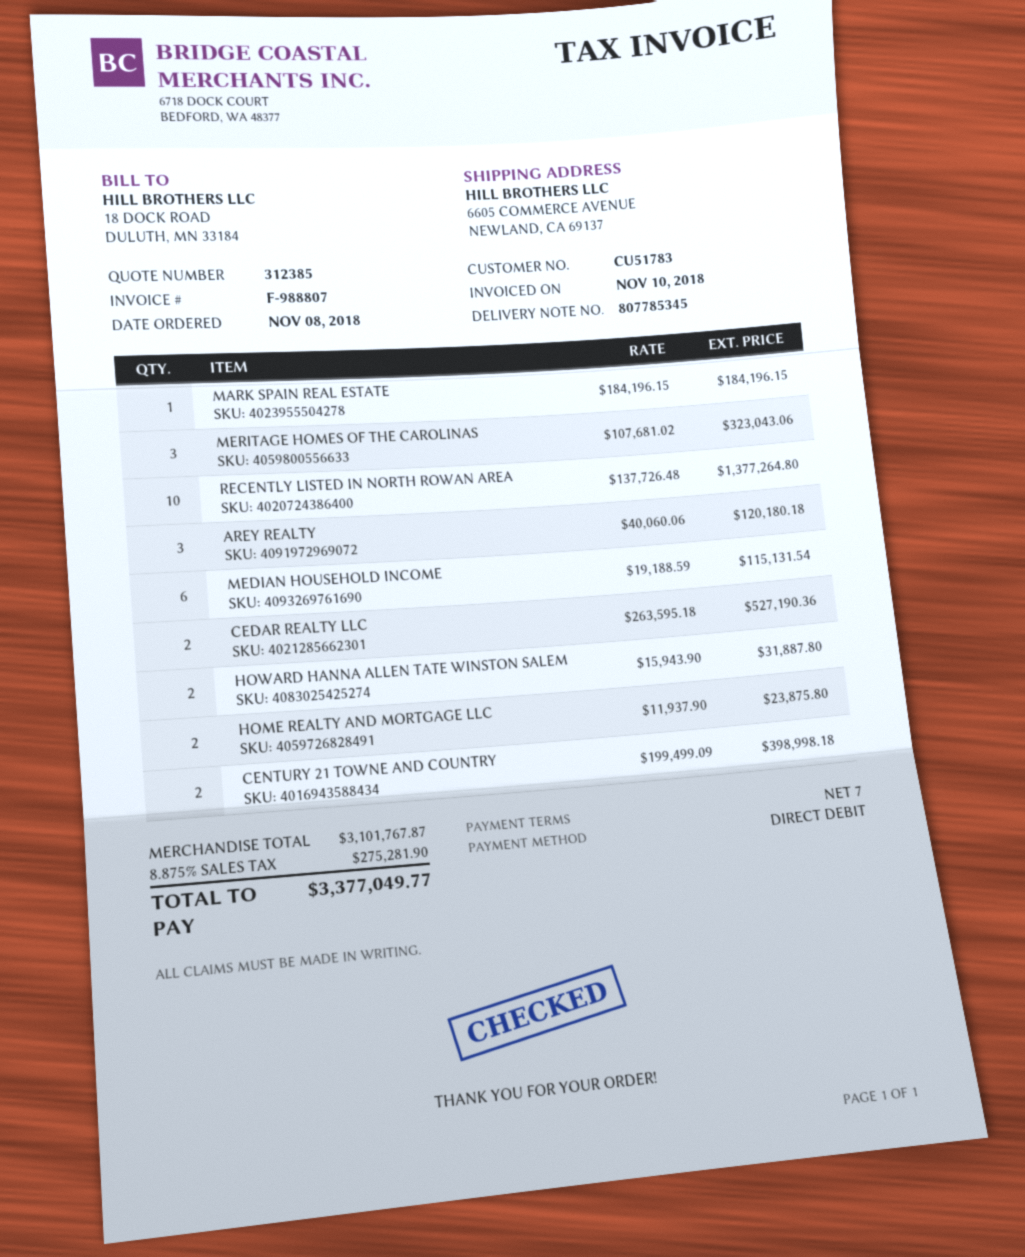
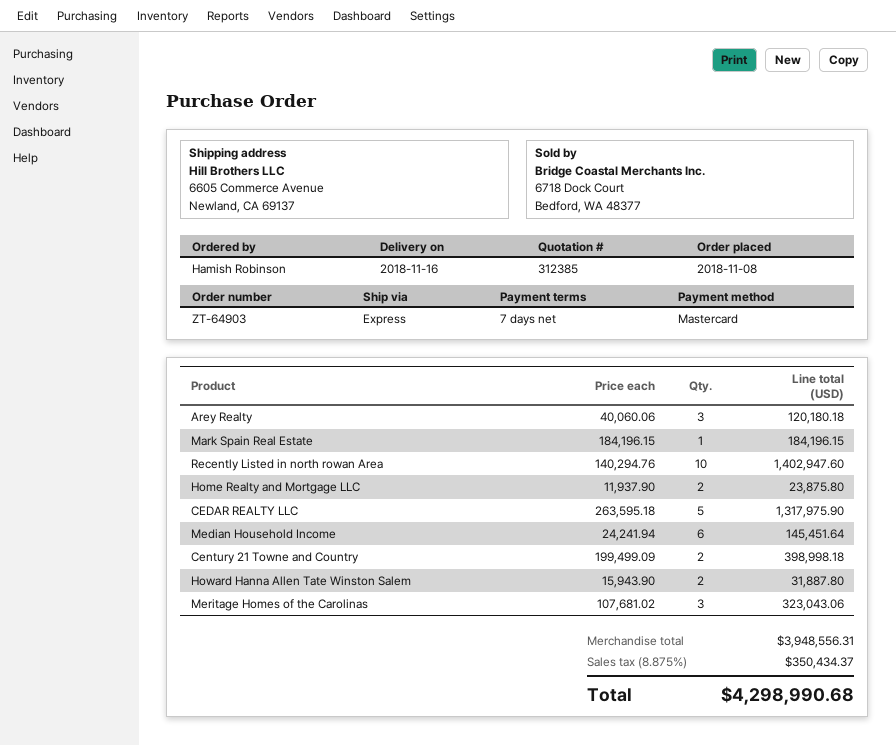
payment method: direct debit -> Mastercard
RECENTLY LISTED IN NORTH ROWAN AREA: 10 x 137726.48 = 1377264.80 -> 10 x 140294.76 = 1402947.60
MEDIAN HOUSEHOLD INCOME: 6 x 19188.59 = 115131.54 -> 6 x 24241.94 = 145451.64
CEDAR REALTY LLC: 2 x 263595.18 = 527190.36 -> 5 x 263595.18 = 1317975.90
subtotal: 3101767.87 -> 3948556.31
tax: 8.875% = 275281.90 -> 8.875% = 350434.37
total: 3377049.77 -> 4298990.68

